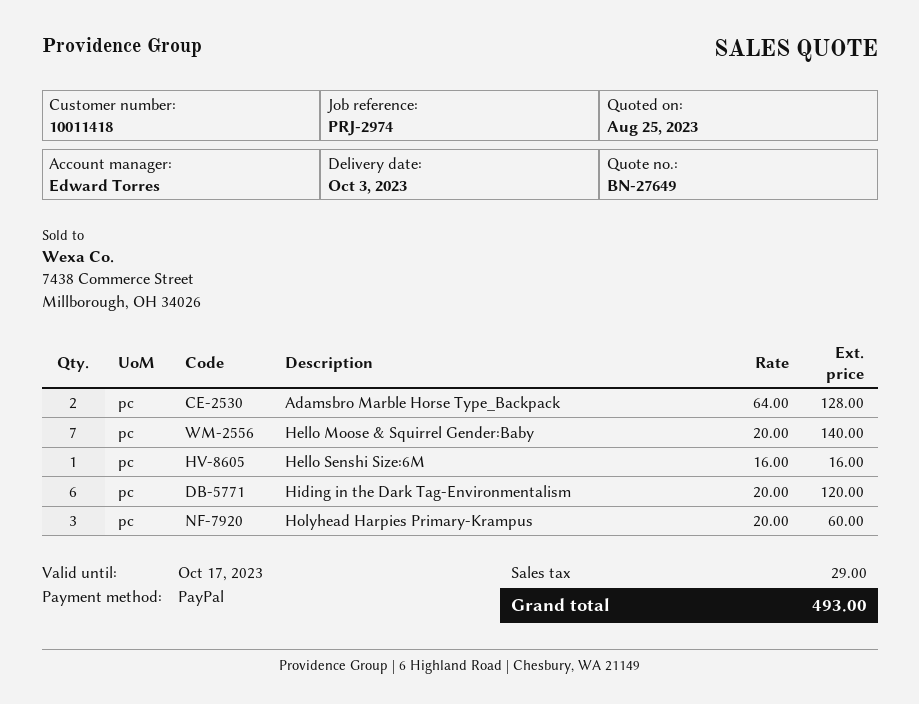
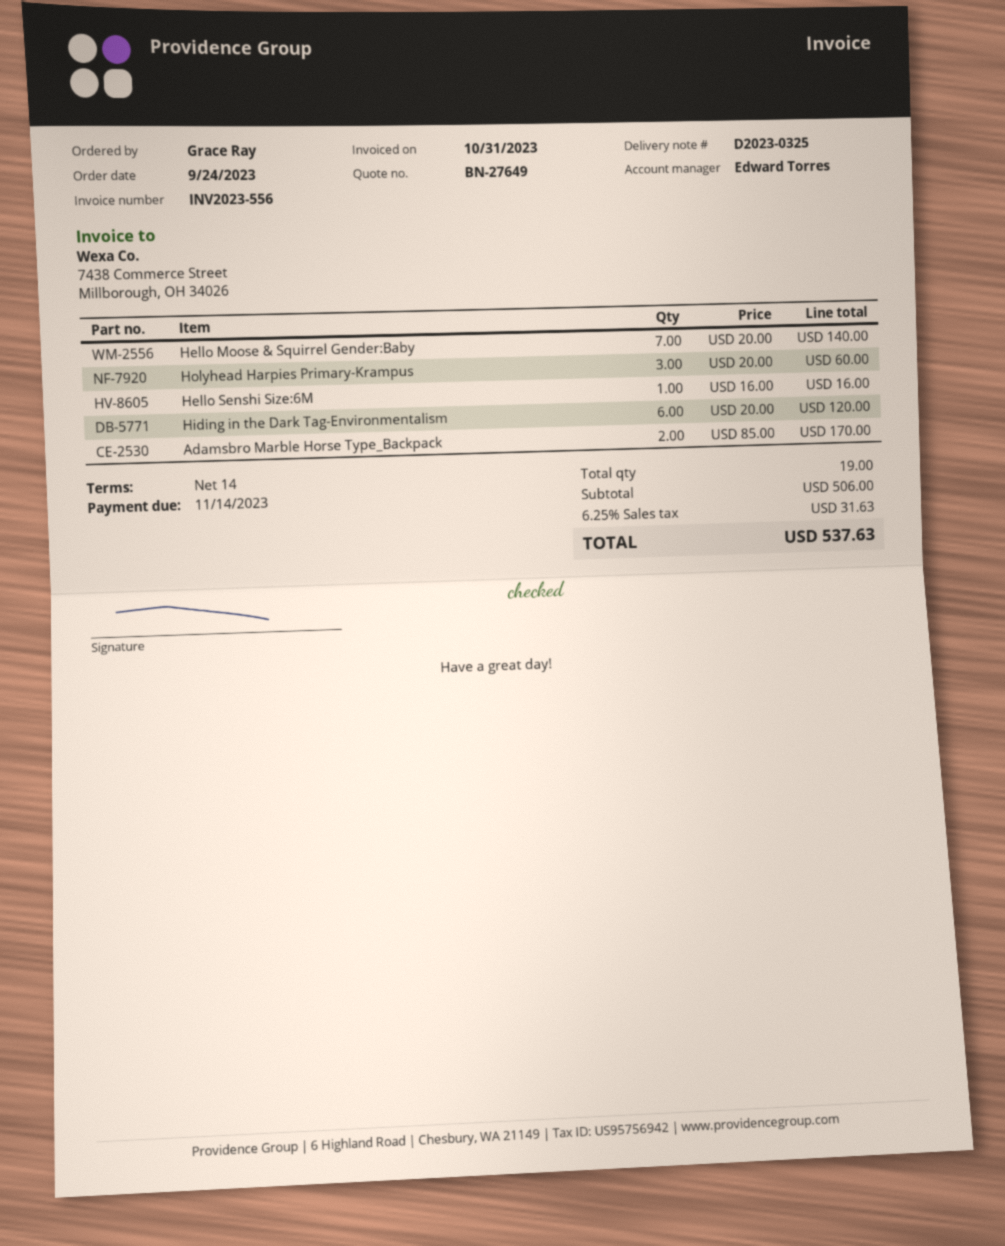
Adamsbro Marble Horse Type_Backpack: 2 x 64.00 = 128.00 -> 2 x 85.00 = 170.00
tax: 29.00 -> 31.63
total: 493.00 -> 537.63

